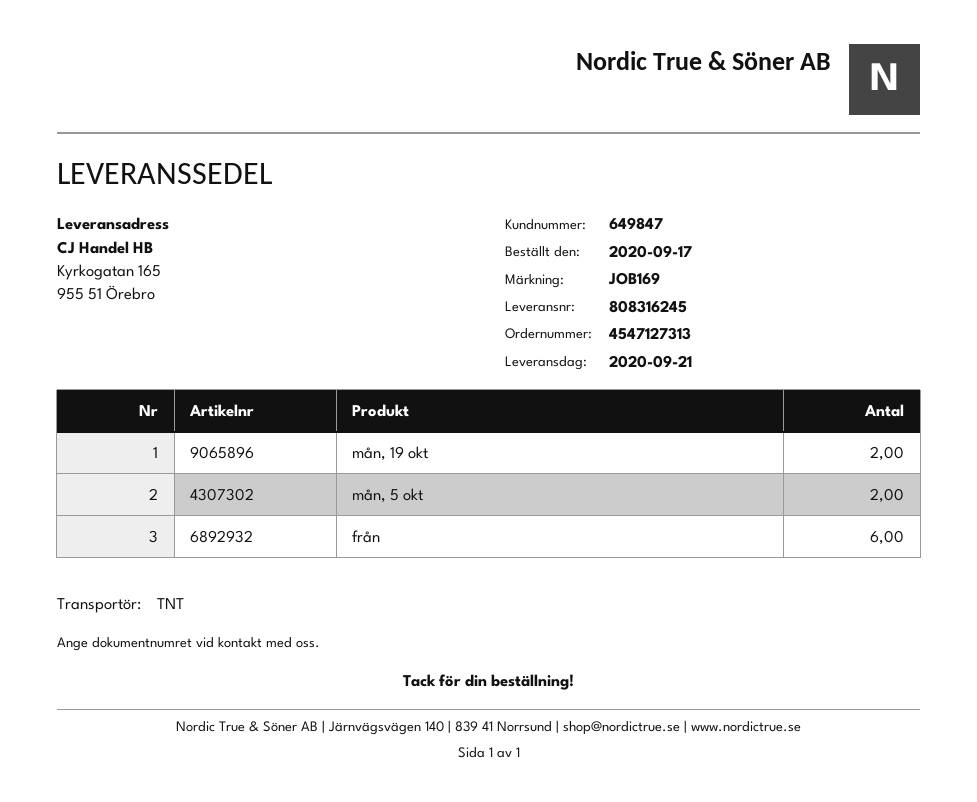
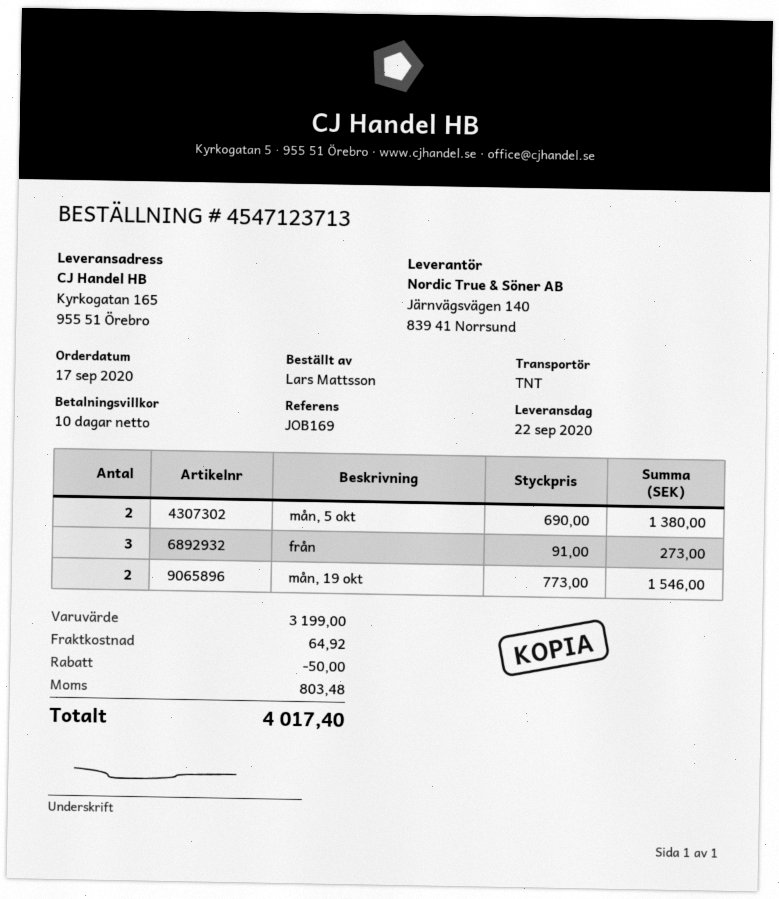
order number: 4547127313 -> 4547123713
delivery date: 2020-09-21 -> 2020-09-22
från: 6 -> 3

